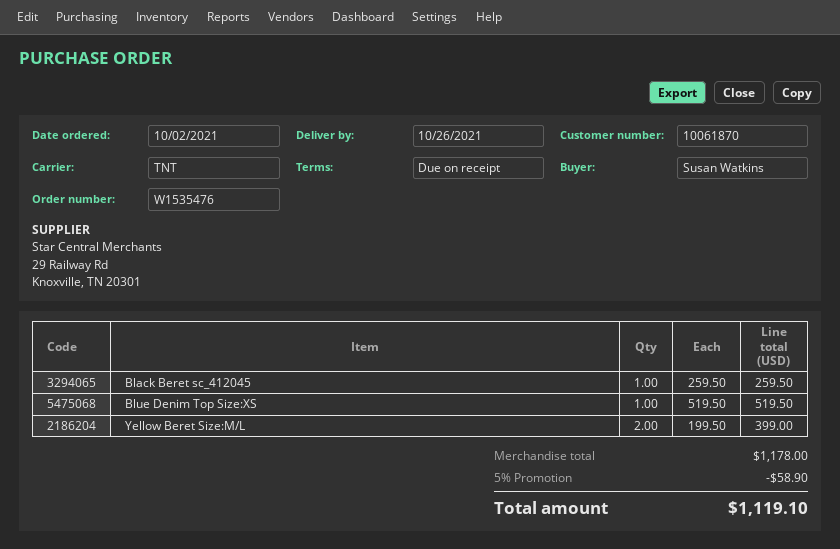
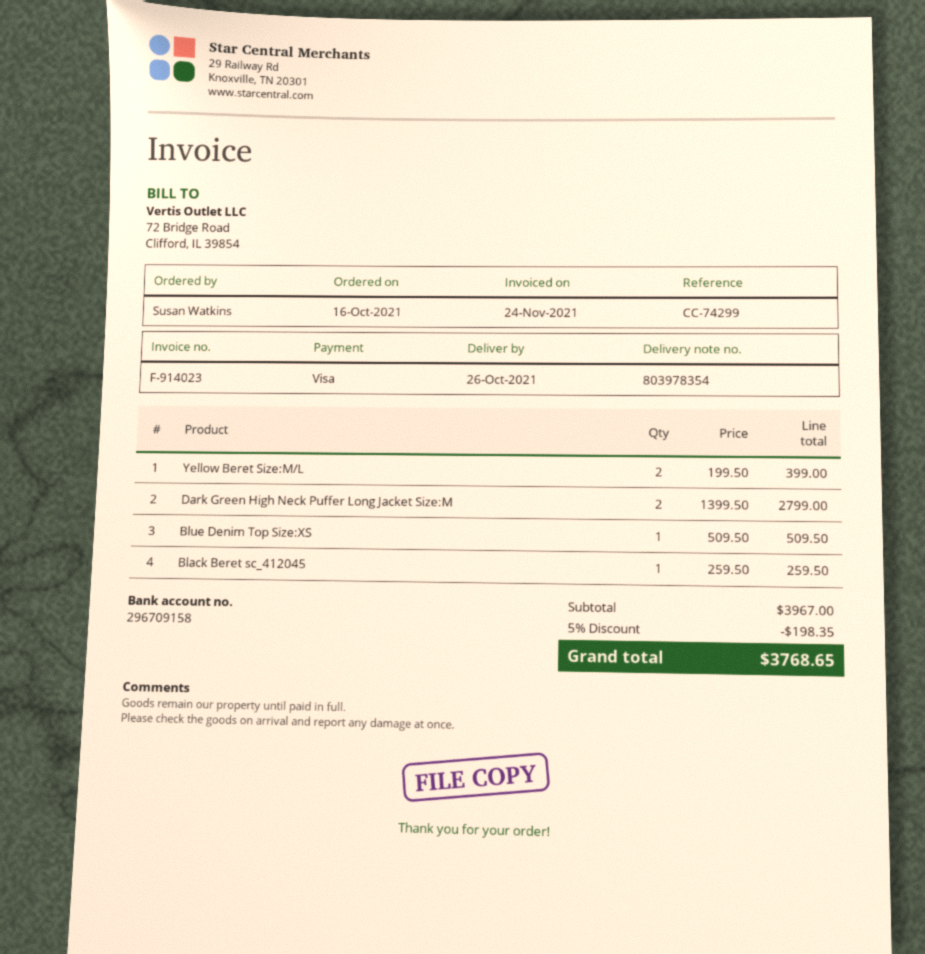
order date: 2021-10-02 -> 2021-10-16
Blue Denim Top Size:XS: 1 x 519.50 = 519.50 -> 1 x 509.50 = 509.50
Dark Green High Neck Puffer Long Jacket Size:M: none -> 2 x 1399.50 = 2799.00
subtotal: 1178.00 -> 3967.00
discount: 5% = 58.90 -> 5% = 198.35
total: 1119.10 -> 3768.65

